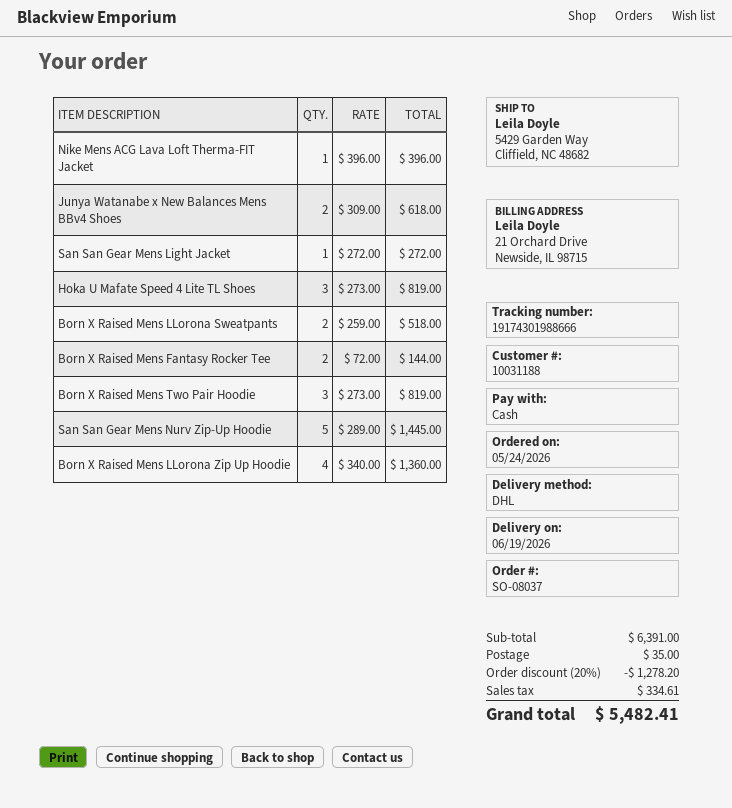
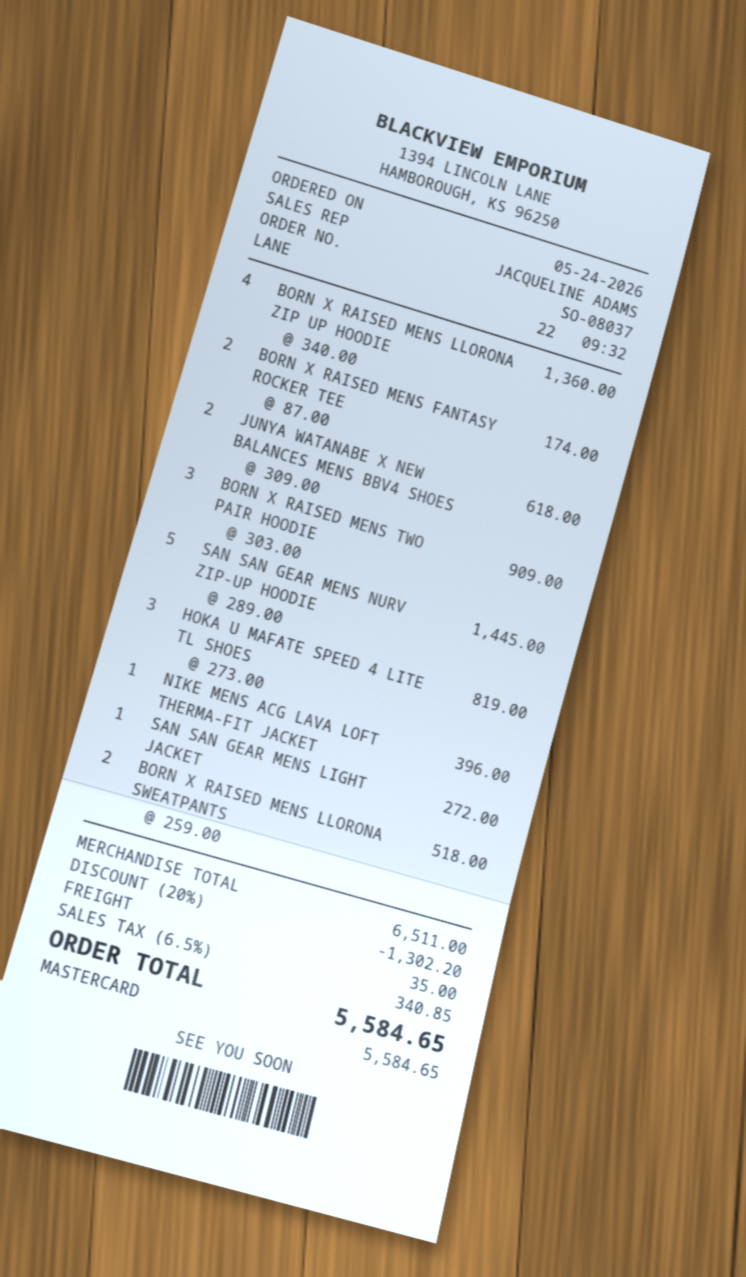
payment method: cash -> Mastercard
Born X Raised Mens Fantasy Rocker Tee: 2 x 72.00 = 144.00 -> 2 x 87.00 = 174.00
Born X Raised Mens Two Pair Hoodie: 3 x 273.00 = 819.00 -> 3 x 303.00 = 909.00
subtotal: 6391.00 -> 6511.00
discount: 20% = 1278.20 -> 20% = 1302.20
tax: 334.61 -> 340.85
total: 5482.41 -> 5584.65

